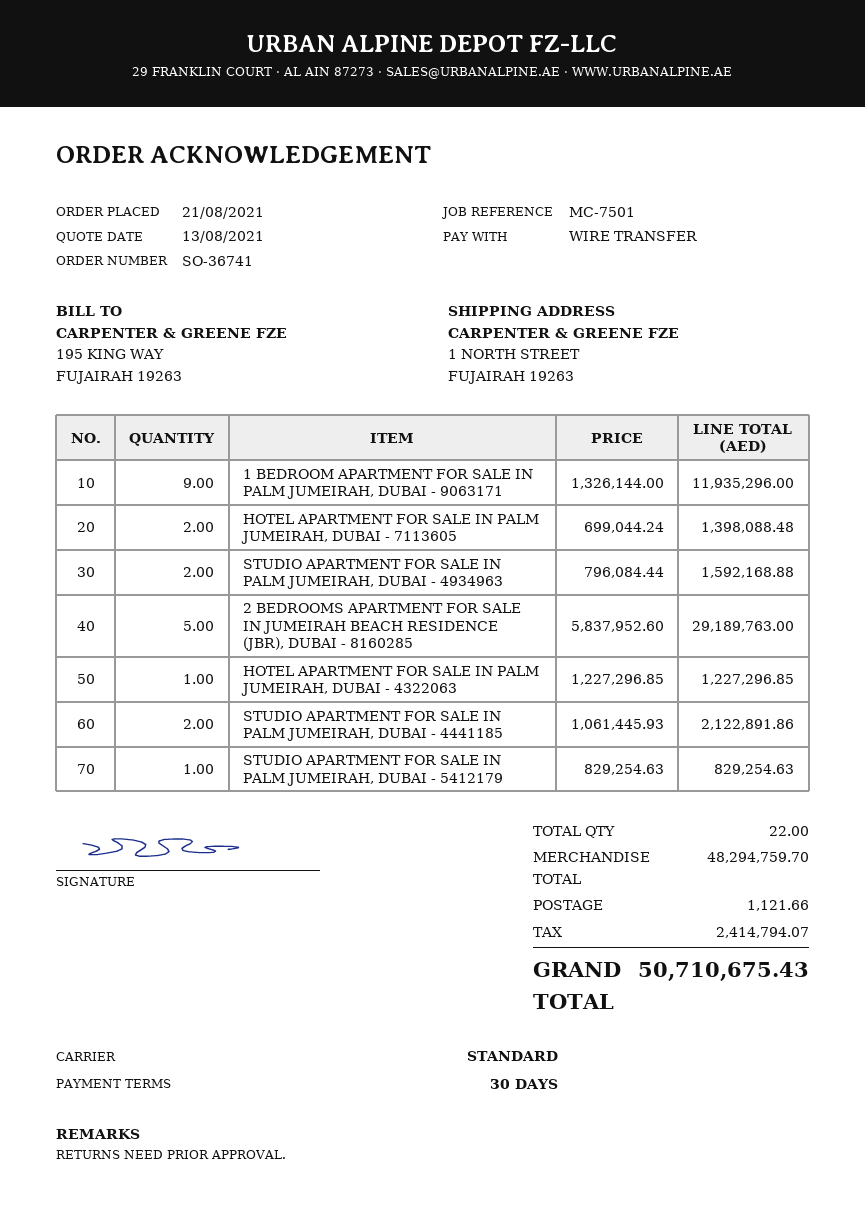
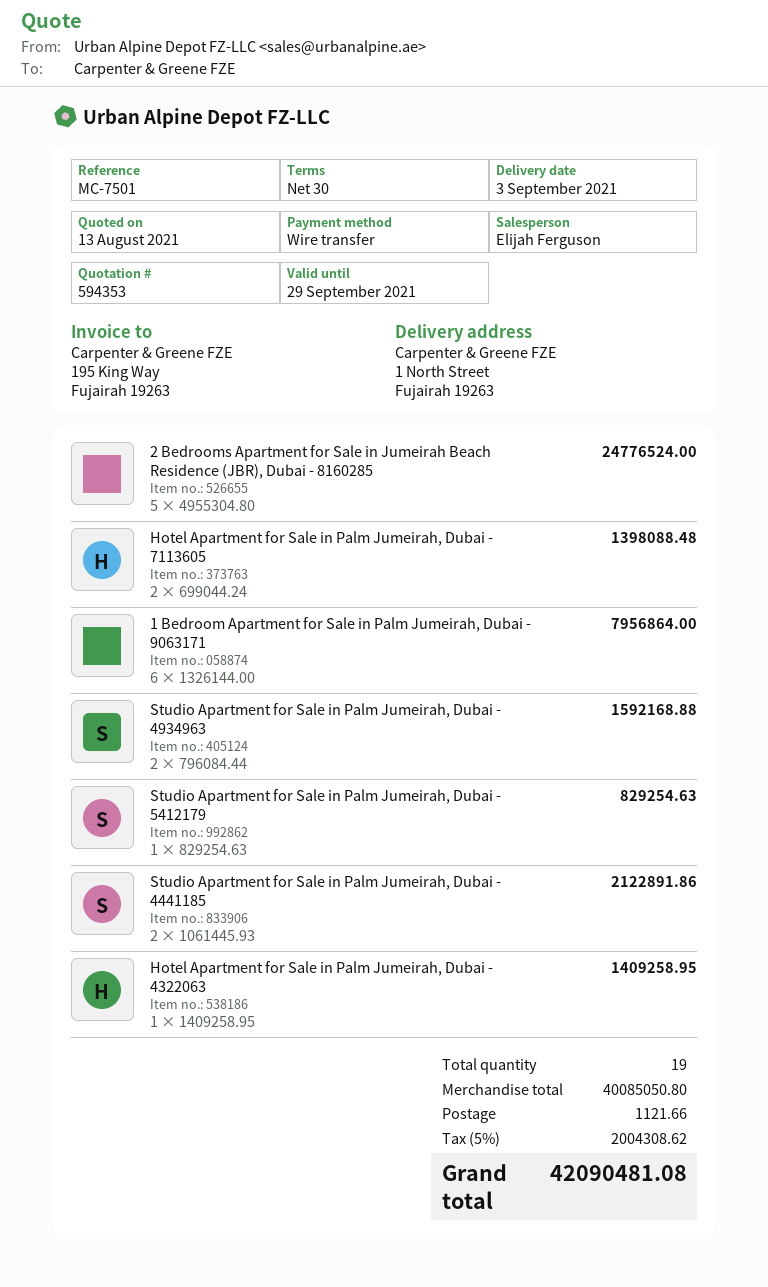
1 BEDROOM APARTMENT FOR SALE IN PALM JUMEIRAH, DUBAI - 9063171: 9 x 1326144.00 = 11935296.00 -> 6 x 1326144.00 = 7956864.00
2 BEDROOMS APARTMENT FOR SALE IN JUMEIRAH BEACH RESIDENCE (JBR), DUBAI - 8160285: 5 x 5837952.60 = 29189763.00 -> 5 x 4955304.80 = 24776524.00
HOTEL APARTMENT FOR SALE IN PALM JUMEIRAH, DUBAI - 4322063: 1 x 1227296.85 = 1227296.85 -> 1 x 1409258.95 = 1409258.95
total quantity: 22 -> 19
subtotal: 48294759.70 -> 40085050.80
tax: 2414794.07 -> 2004308.62
total: 50710675.43 -> 42090481.08

